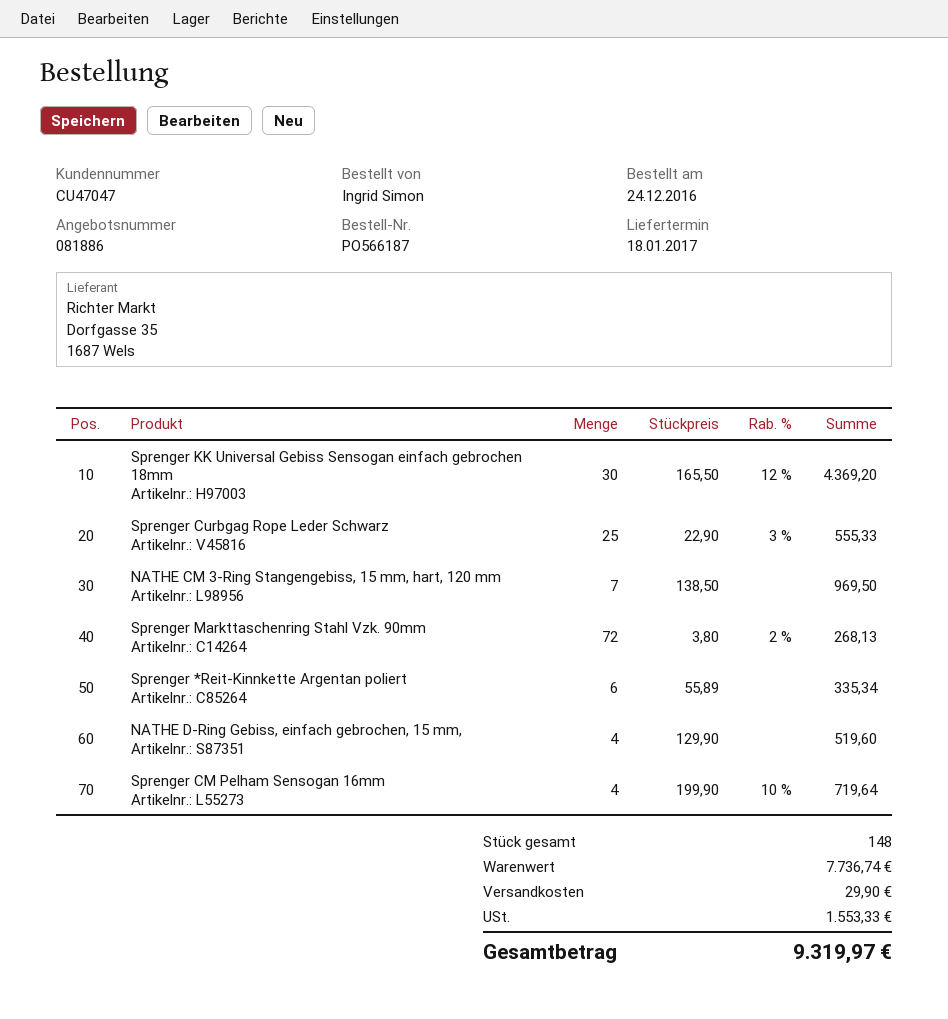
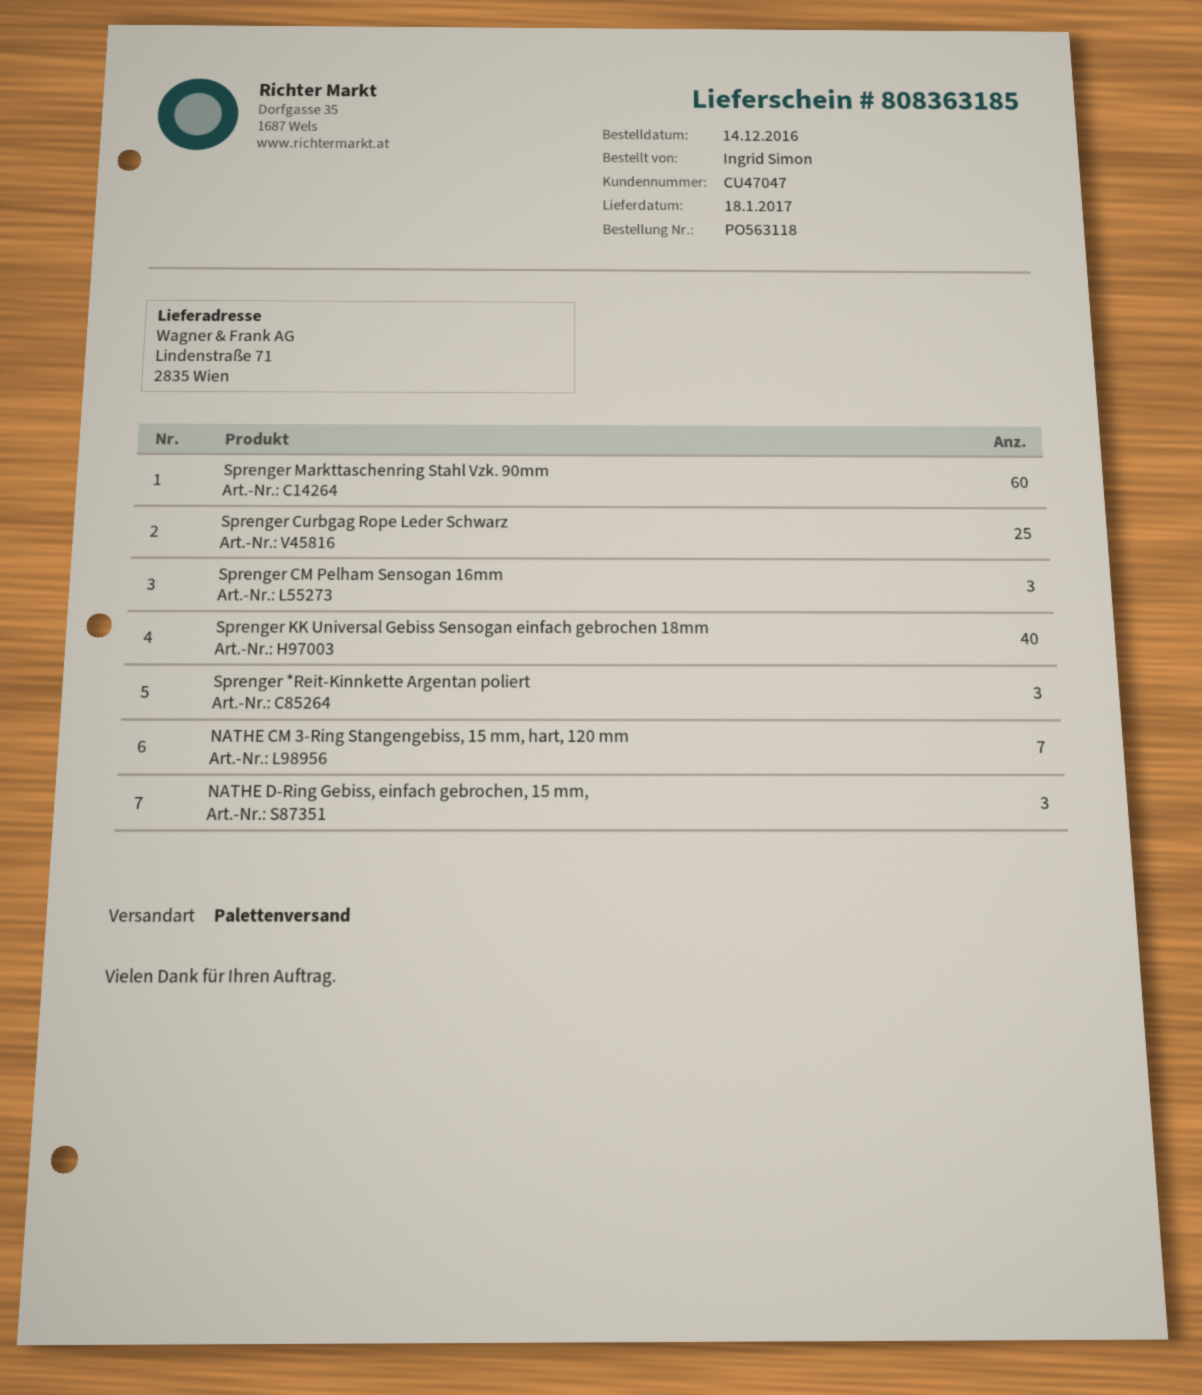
order number: PO566187 -> PO563118
order date: 2016-12-24 -> 2016-12-14
Sprenger KK Universal Gebiss Sensogan einfach gebrochen 18mm: 30 -> 40
Sprenger Markttaschenring Stahl Vzk. 90mm: 72 -> 60
Sprenger *Reit-Kinnkette Argentan poliert: 6 -> 3
NATHE D-Ring Gebiss, einfach gebrochen, 15 mm,: 4 -> 3
Sprenger CM Pelham Sensogan 16mm: 4 -> 3

